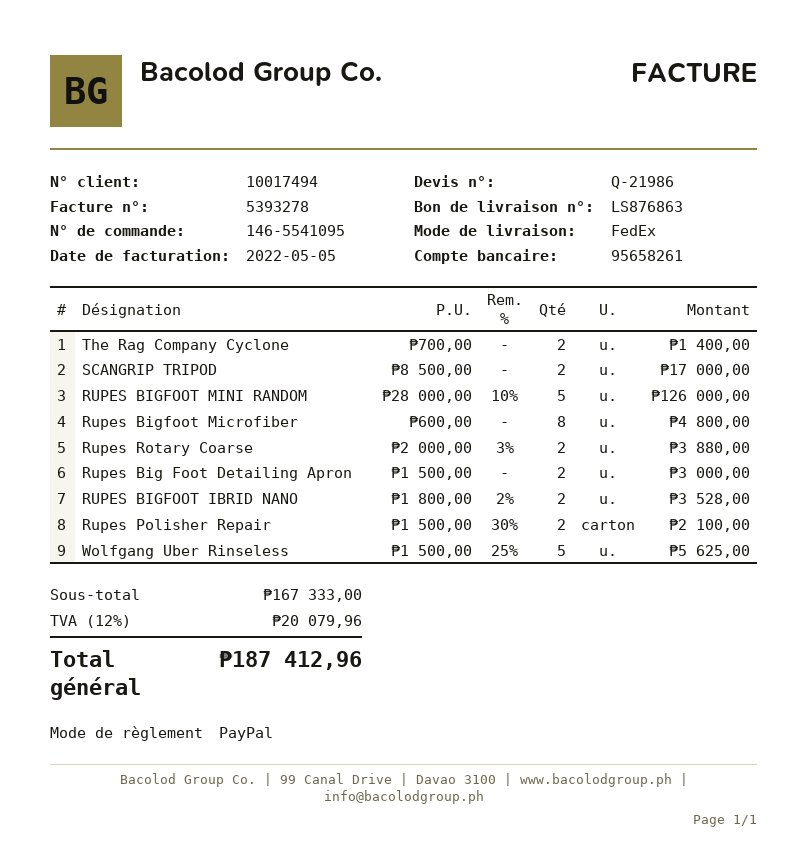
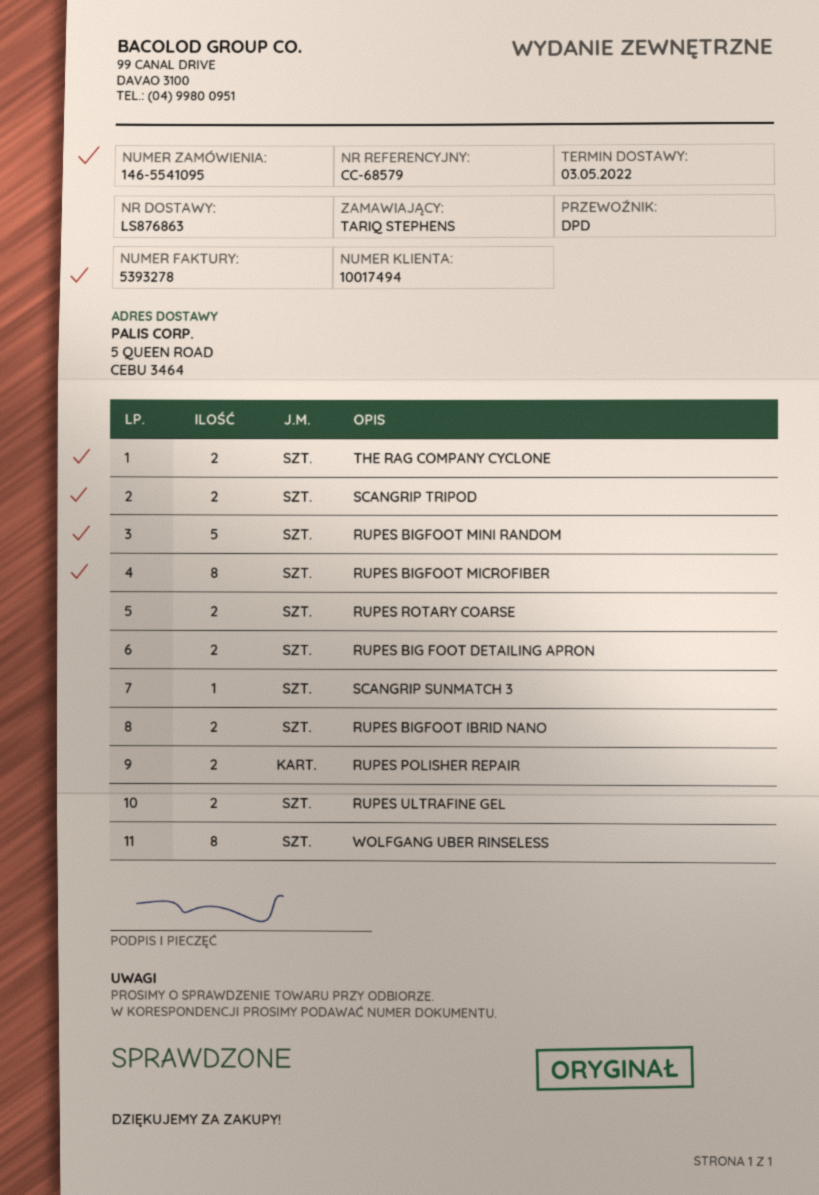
shipping method: FedEx -> DPD
Wolfgang Uber Rinseless: 5 -> 8
SCANGRIP SUNMATCH 3: none -> 1
RUPES ULTRAFINE GEL: none -> 2

